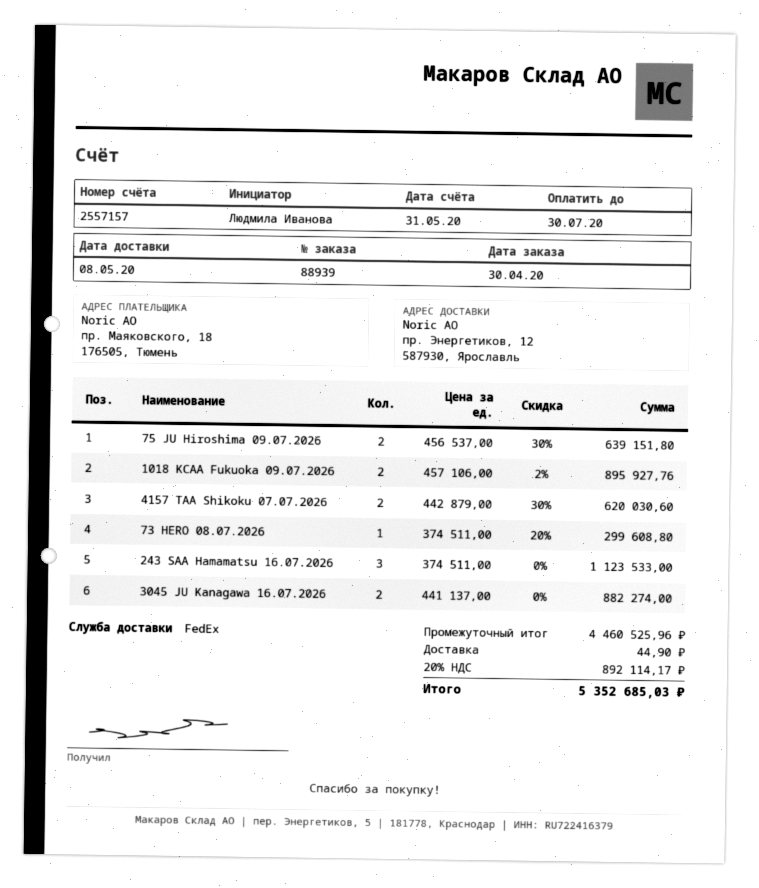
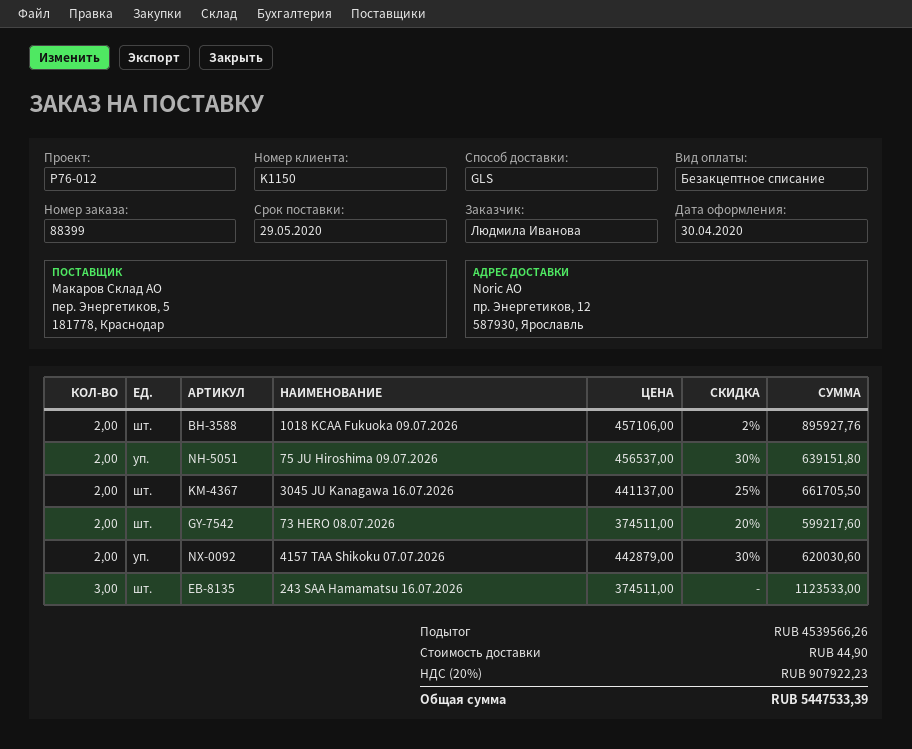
order number: 88939 -> 88399
delivery date: 2020-05-08 -> 2020-05-29
shipping method: FedEx -> GLS
73 HERO 08.07.2026: 1 x 374511.00 - 20% = 299608.80 -> 2 x 374511.00 - 20% = 599217.60
3045 JU Kanagawa 16.07.2026: 2 x 441137.00 = 882274.00 -> 2 x 441137.00 - 25% = 661705.50
subtotal: 4460525.96 -> 4539566.26
tax: 20% = 892114.17 -> 20% = 907922.23
total: 5352685.03 -> 5447533.39

